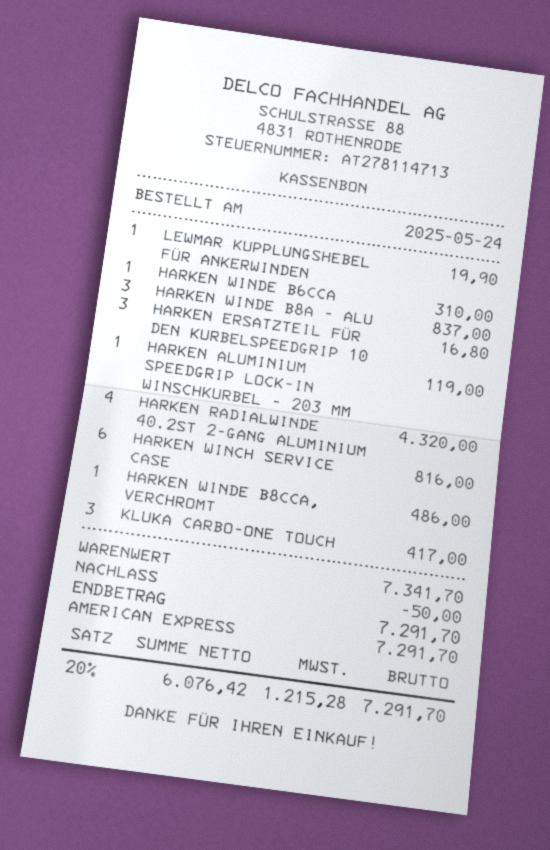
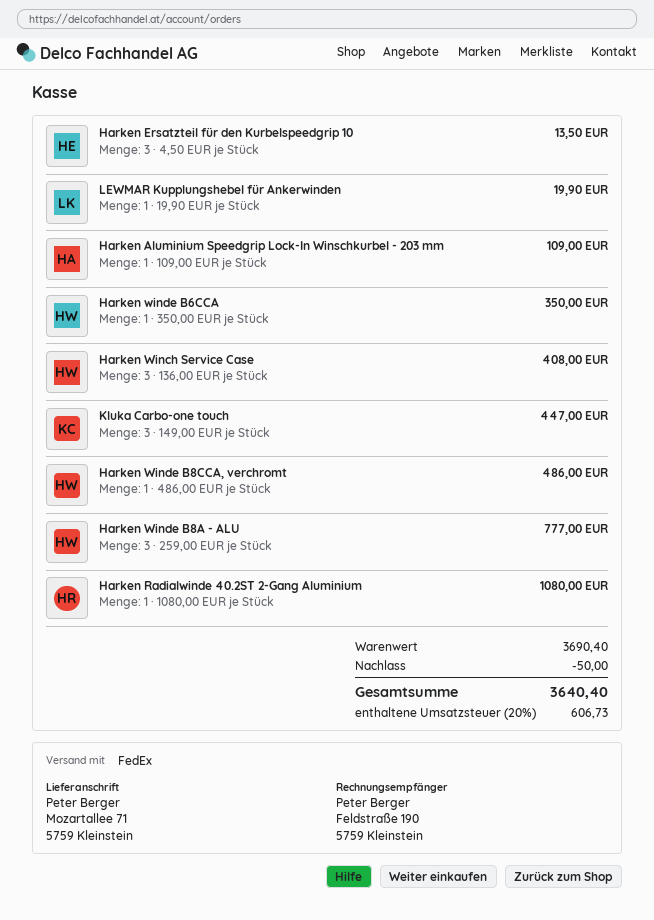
HARKEN WINDE B6CCA: 1 for 310.00 -> 1 for 350.00
HARKEN WINDE B8A - ALU: 3 for 837.00 -> 3 for 777.00
HARKEN ERSATZTEIL FÜR DEN KURBELSPEEDGRIP 10: 3 for 16.80 -> 3 for 13.50
HARKEN ALUMINIUM SPEEDGRIP LOCK-IN WINSCHKURBEL - 203 MM: 1 for 119.00 -> 1 for 109.00
HARKEN RADIALWINDE 40.2ST 2-GANG ALUMINIUM: 4 for 4320.00 -> 1 for 1080.00
HARKEN WINCH SERVICE CASE: 6 for 816.00 -> 3 for 408.00
KLUKA CARBO-ONE TOUCH: 3 for 417.00 -> 3 for 447.00
subtotal: 7341.70 -> 3690.40
tax: 20% = 1215.28 -> 20% = 606.73
total: 7291.70 -> 3640.40

